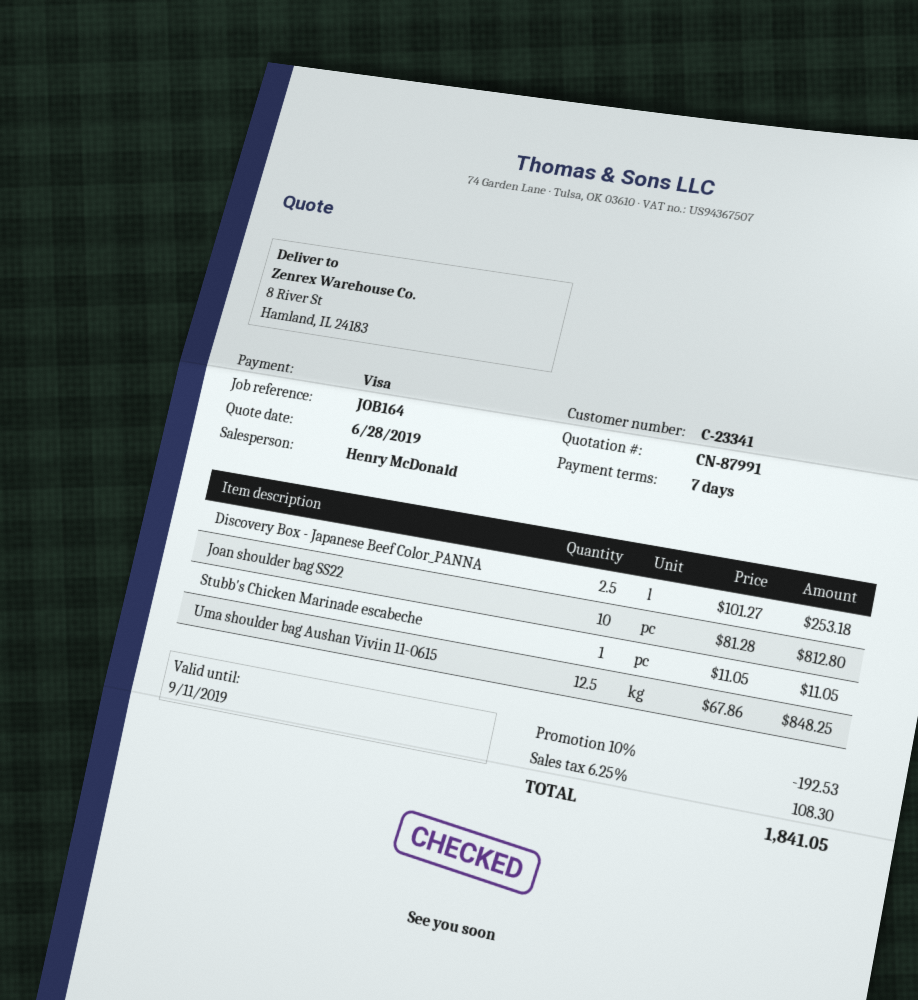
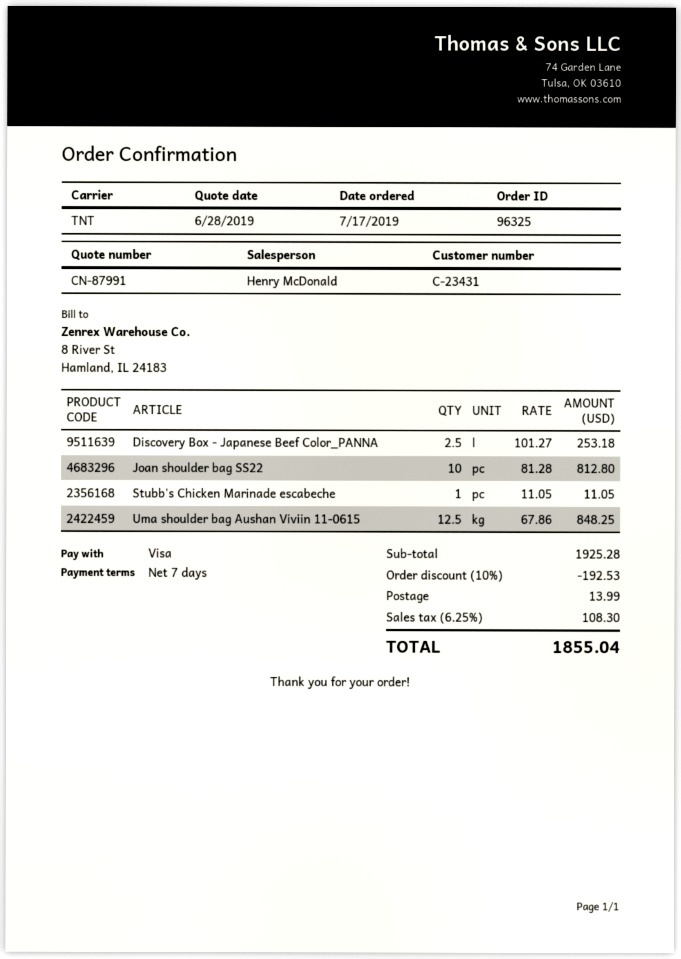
customer number: C-23341 -> C-23431
shipping: none -> 13.99
total: 1841.05 -> 1855.04

